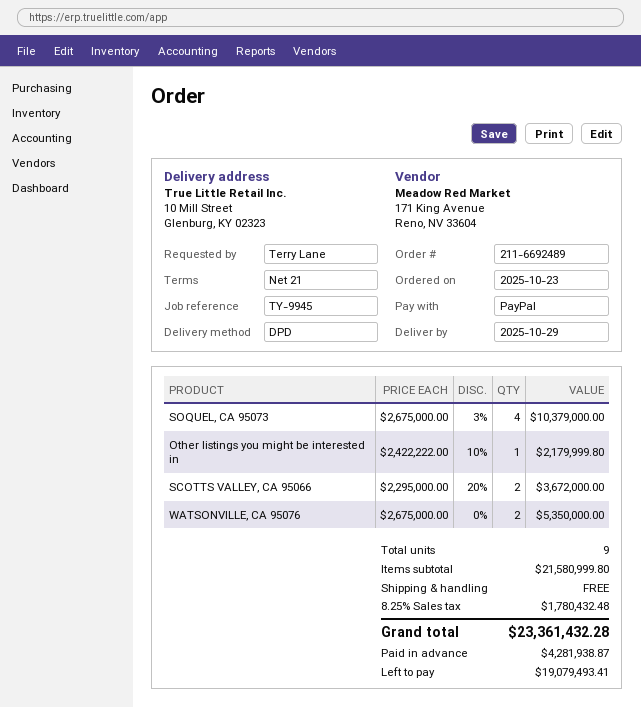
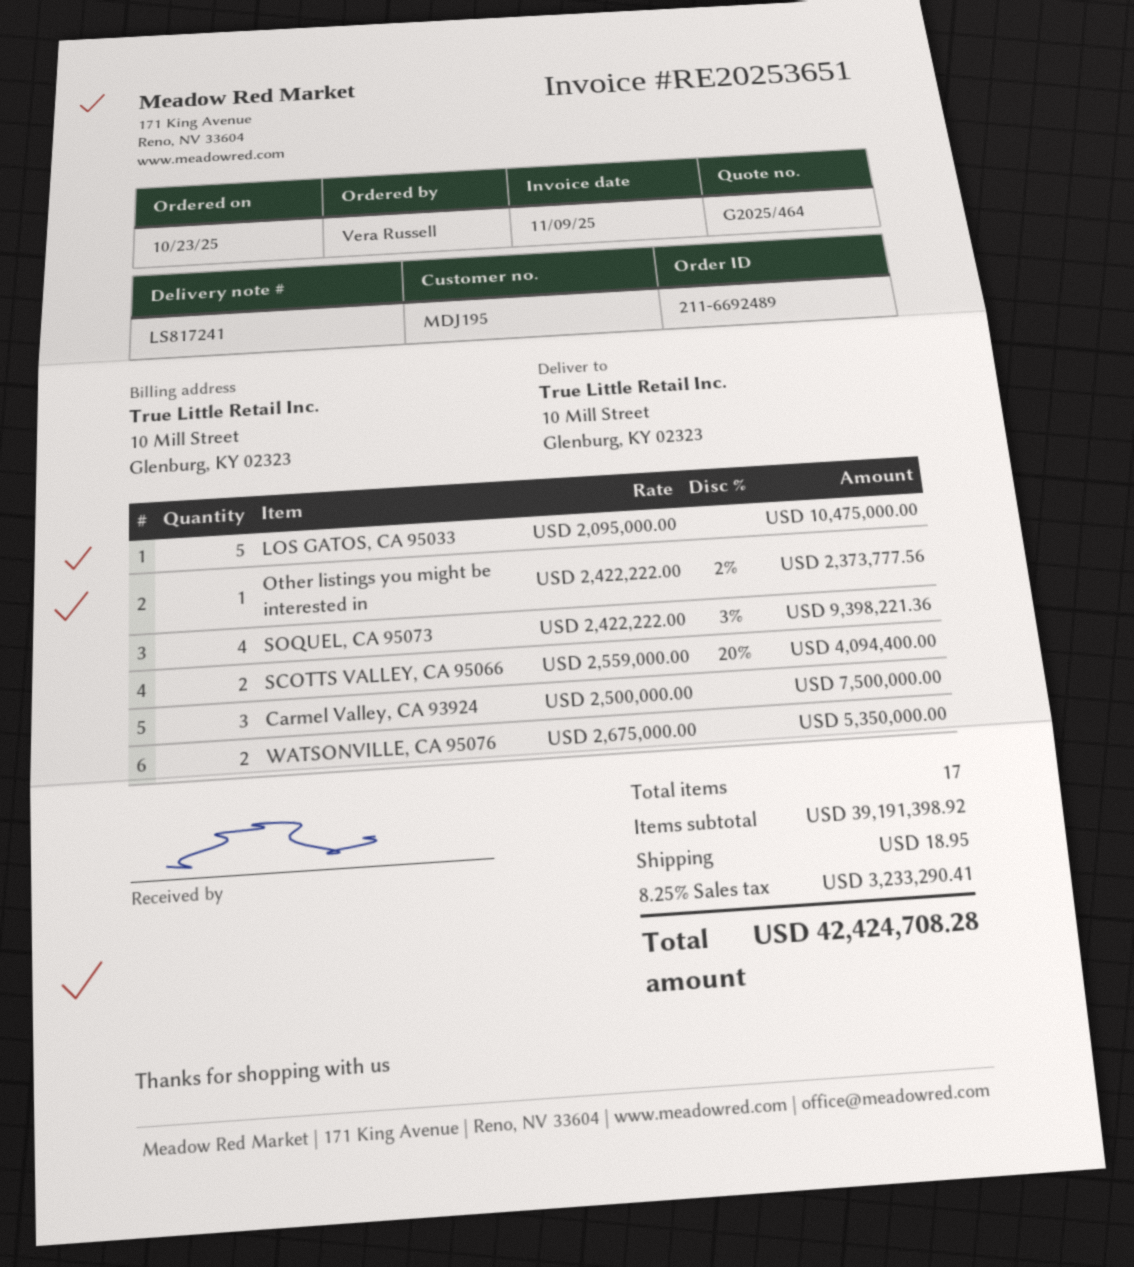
ordered by: Terry Lane -> Vera Russell
SOQUEL, CA 95073: 4 x 2675000.00 - 3% = 10379000.00 -> 4 x 2422222.00 - 3% = 9398221.36
Other listings you might be interested in: 1 x 2422222.00 - 10% = 2179999.80 -> 1 x 2422222.00 - 2% = 2373777.56
SCOTTS VALLEY, CA 95066: 2 x 2295000.00 - 20% = 3672000.00 -> 2 x 2559000.00 - 20% = 4094400.00
LOS GATOS, CA 95033: none -> 5 x 2095000.00 = 10475000.00
Carmel Valley, CA 93924: none -> 3 x 2500000.00 = 7500000.00
total quantity: 9 -> 17
subtotal: 21580999.80 -> 39191398.92
shipping: 0.00 -> 18.95
tax: 8.25% = 1780432.48 -> 8.25% = 3233290.41
total: 23361432.28 -> 42424708.28

